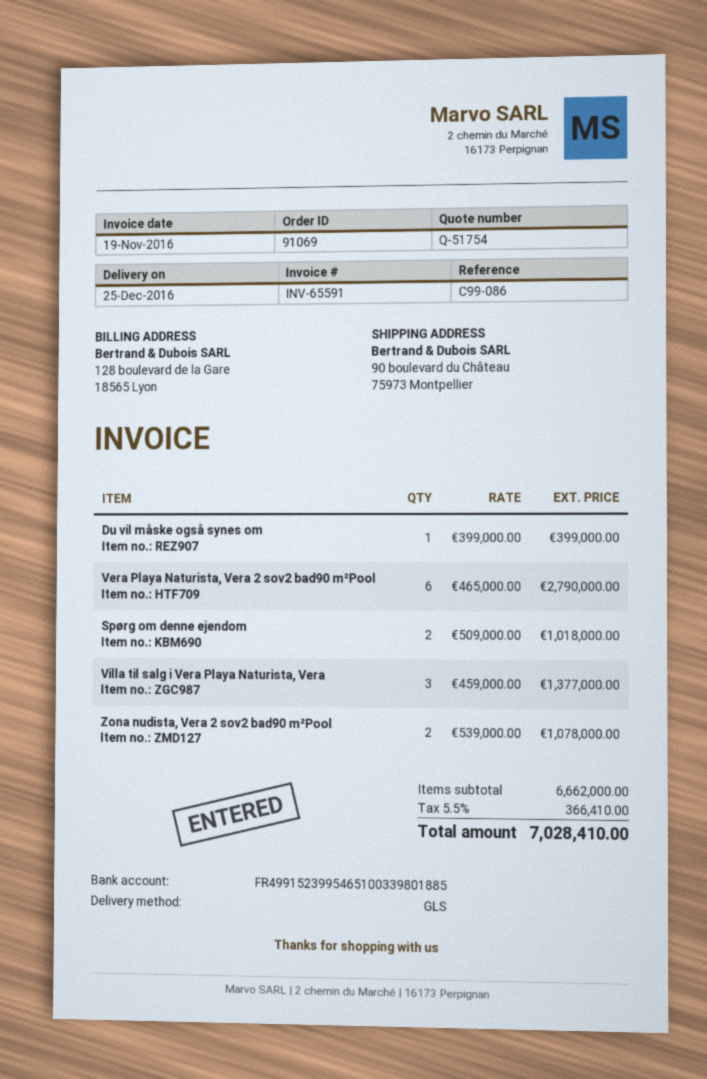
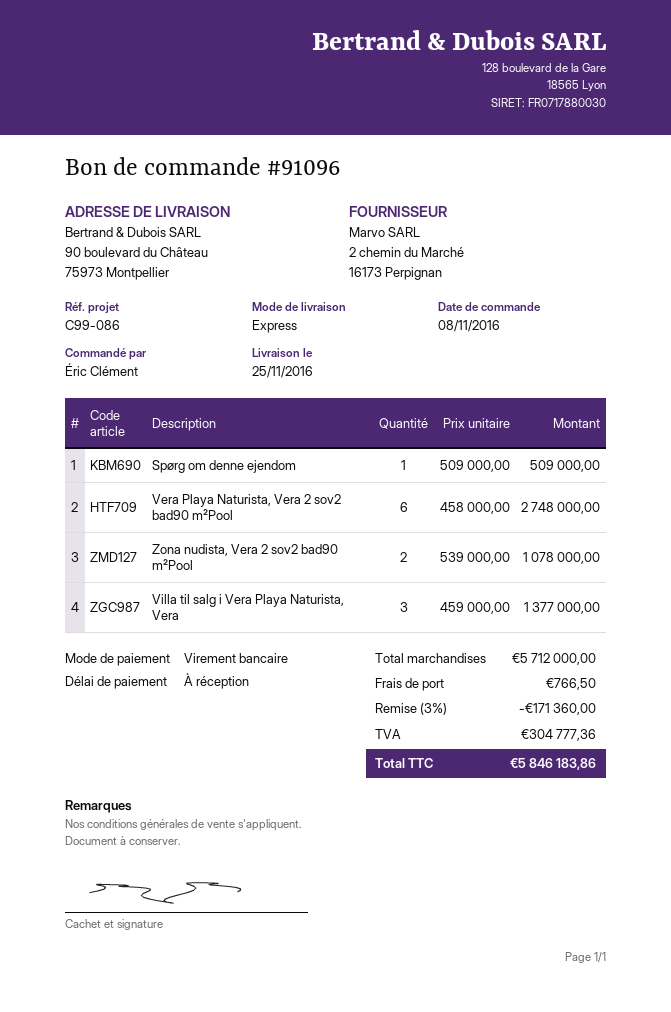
order number: 91069 -> 91096
delivery date: 2016-12-25 -> 2016-11-25
shipping method: GLS -> express
Du vil måske også synes om: 1 x 399000.00 = 399000.00 -> none
Vera Playa Naturista, Vera 2 sov2 bad90 m²Pool: 6 x 465000.00 = 2790000.00 -> 6 x 458000.00 = 2748000.00
Spørg om denne ejendom: 2 x 509000.00 = 1018000.00 -> 1 x 509000.00 = 509000.00
subtotal: 6662000.00 -> 5712000.00
discount: none -> 3% = 171360.00
shipping: none -> 766.50
tax: 366410.00 -> 304777.36
total: 7028410.00 -> 5846183.86

